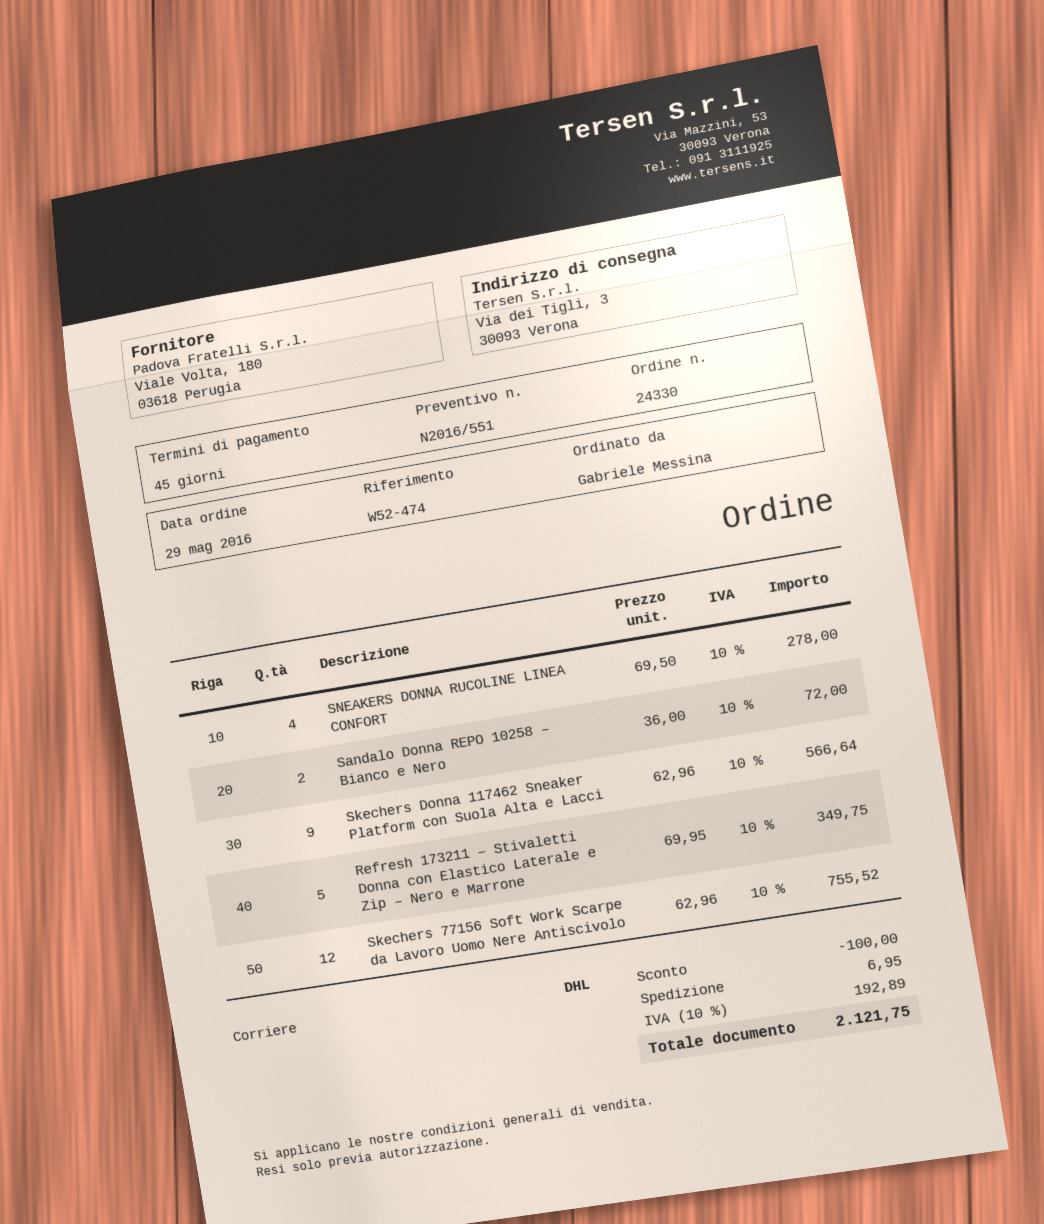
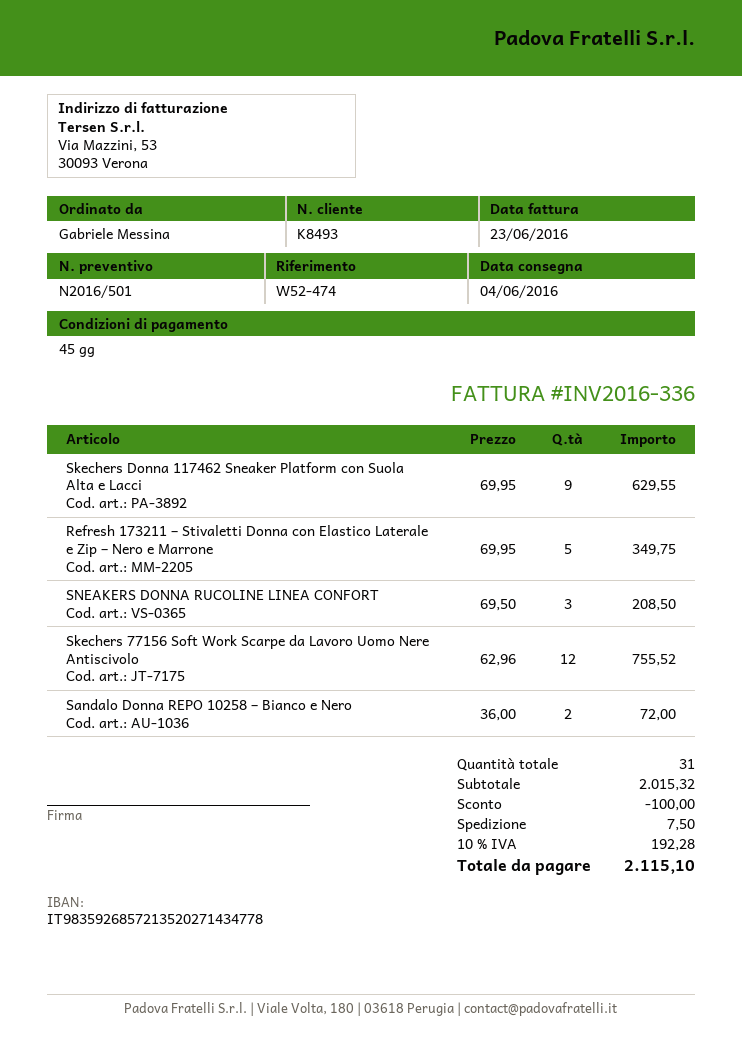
quote number: N2016/551 -> N2016/501
SNEAKERS DONNA RUCOLINE LINEA CONFORT: 4 x 69.50 = 278.00 -> 3 x 69.50 = 208.50
Skechers Donna 117462 Sneaker Platform con Suola Alta e Lacci: 9 x 62.96 = 566.64 -> 9 x 69.95 = 629.55
shipping: 6.95 -> 7.50
tax: 10% = 192.89 -> 10% = 192.28
total: 2121.75 -> 2115.10

